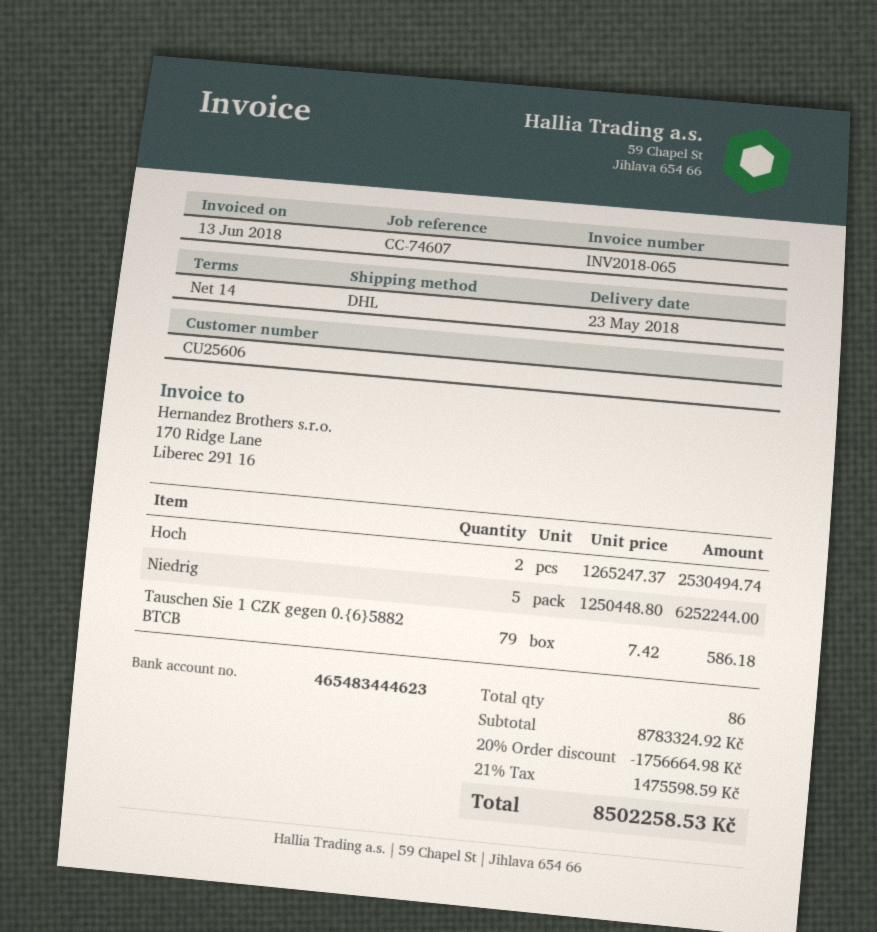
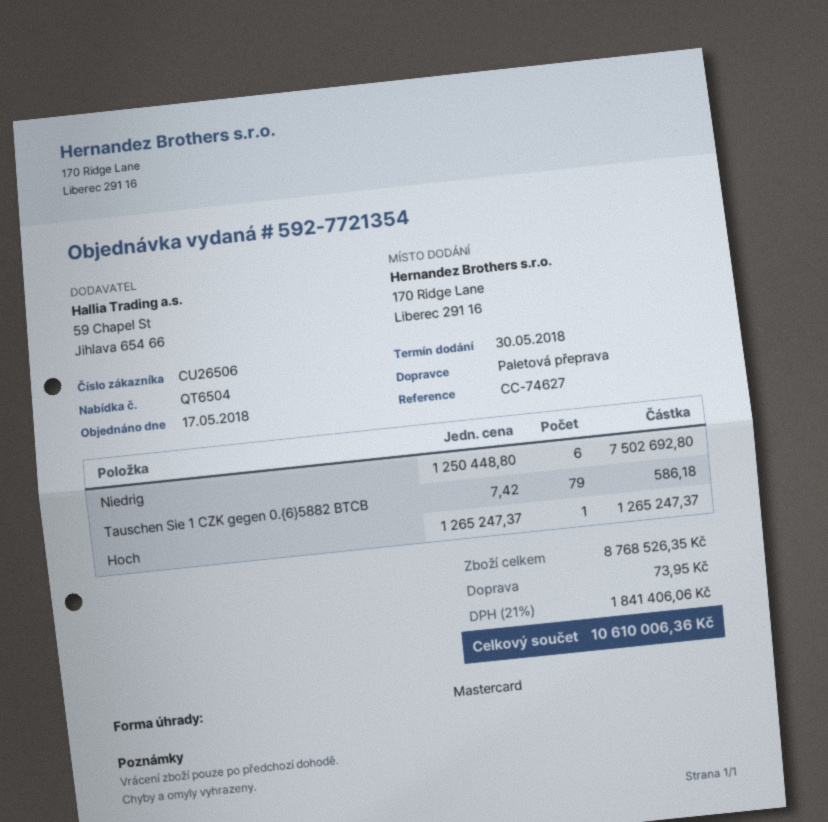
delivery date: 2018-05-23 -> 2018-05-30
customer number: CU25606 -> CU26506
reference: CC-74607 -> CC-74627
shipping method: DHL -> pallet freight
Hoch: 2 x 1265247.37 = 2530494.74 -> 1 x 1265247.37 = 1265247.37
Niedrig: 5 x 1250448.80 = 6252244.00 -> 6 x 1250448.80 = 7502692.80
subtotal: 8783324.92 -> 8768526.35
discount: 20% = 1756664.98 -> none
shipping: none -> 73.95
tax: 21% = 1475598.59 -> 21% = 1841406.06
total: 8502258.53 -> 10610006.36

